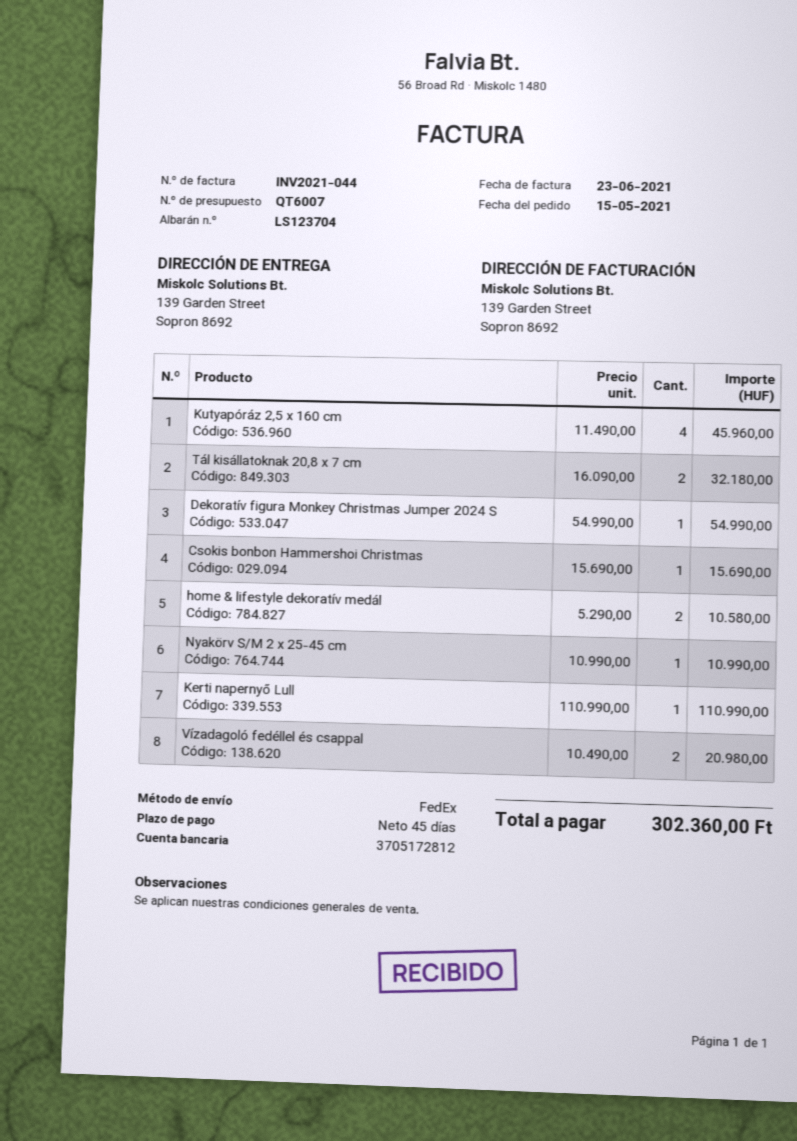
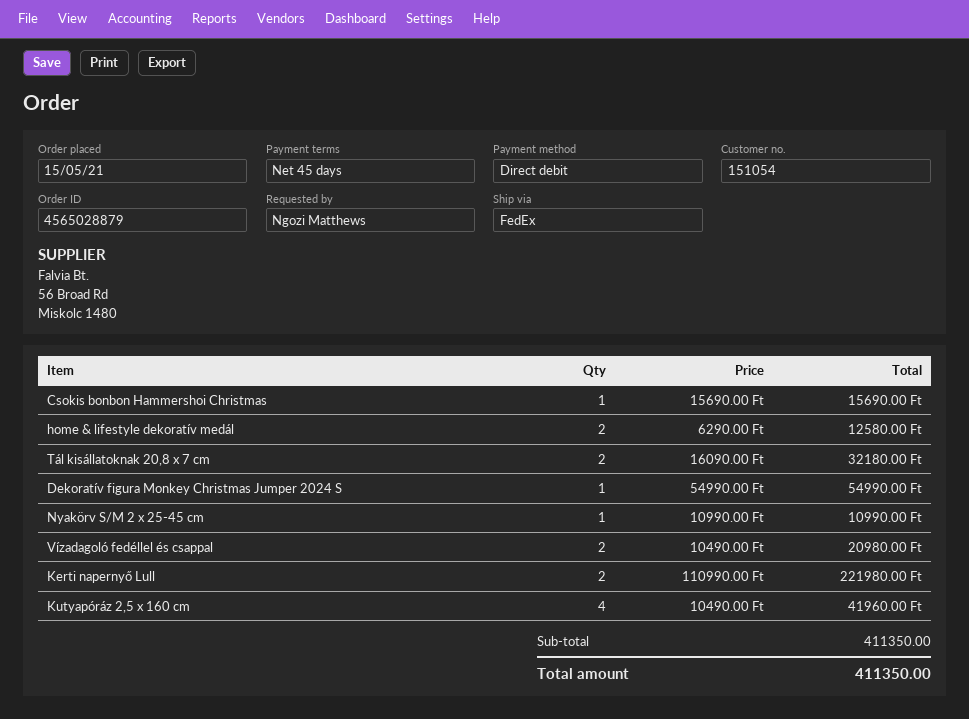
Kutyapóráz 2,5 x 160 cm: 4 x 11490.00 = 45960.00 -> 4 x 10490.00 = 41960.00
home & lifestyle dekoratív medál: 2 x 5290.00 = 10580.00 -> 2 x 6290.00 = 12580.00
Kerti napernyő Lull: 1 x 110990.00 = 110990.00 -> 2 x 110990.00 = 221980.00
total: 302360.00 -> 411350.00

